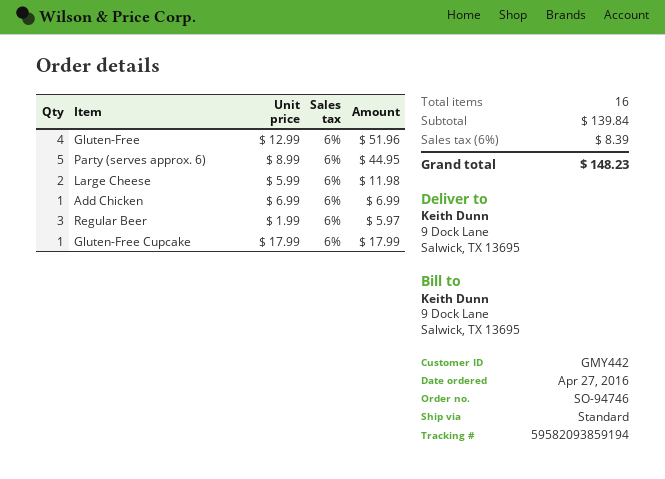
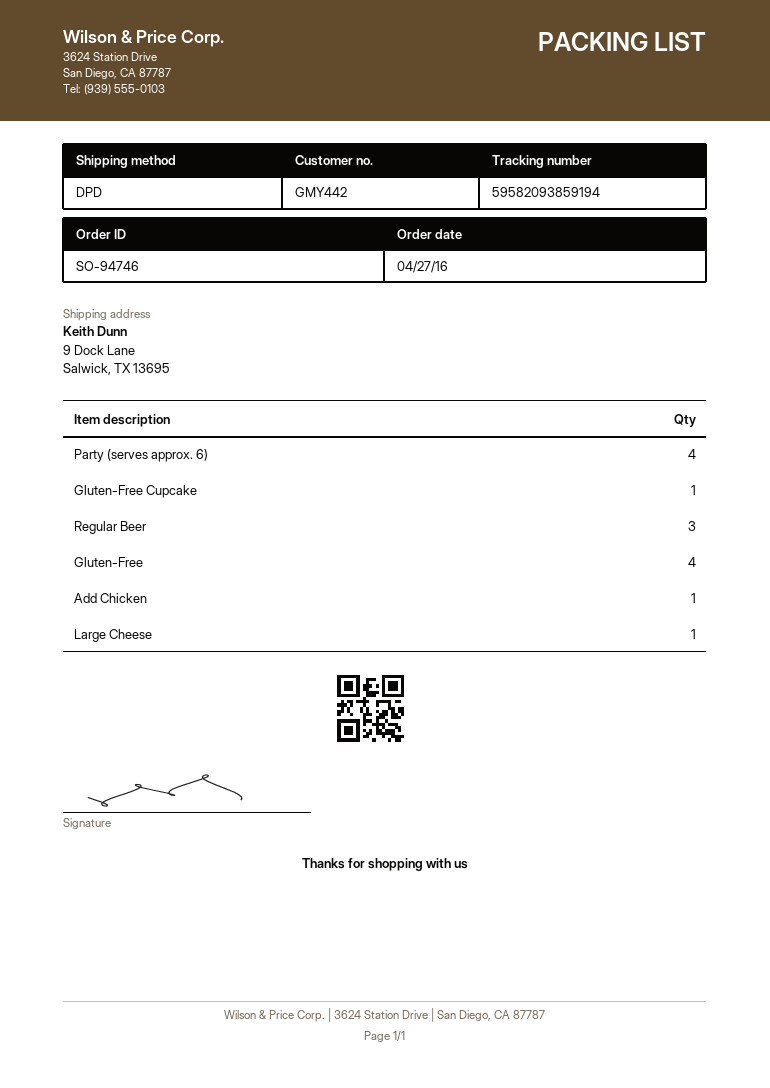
shipping method: standard -> DPD
Party (serves approx. 6): 5 -> 4
Large Cheese: 2 -> 1

